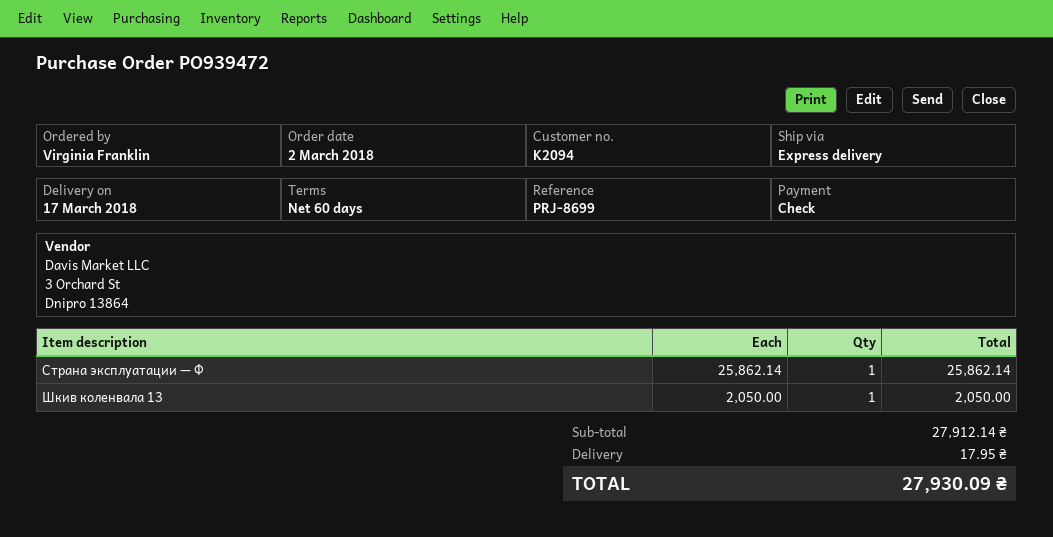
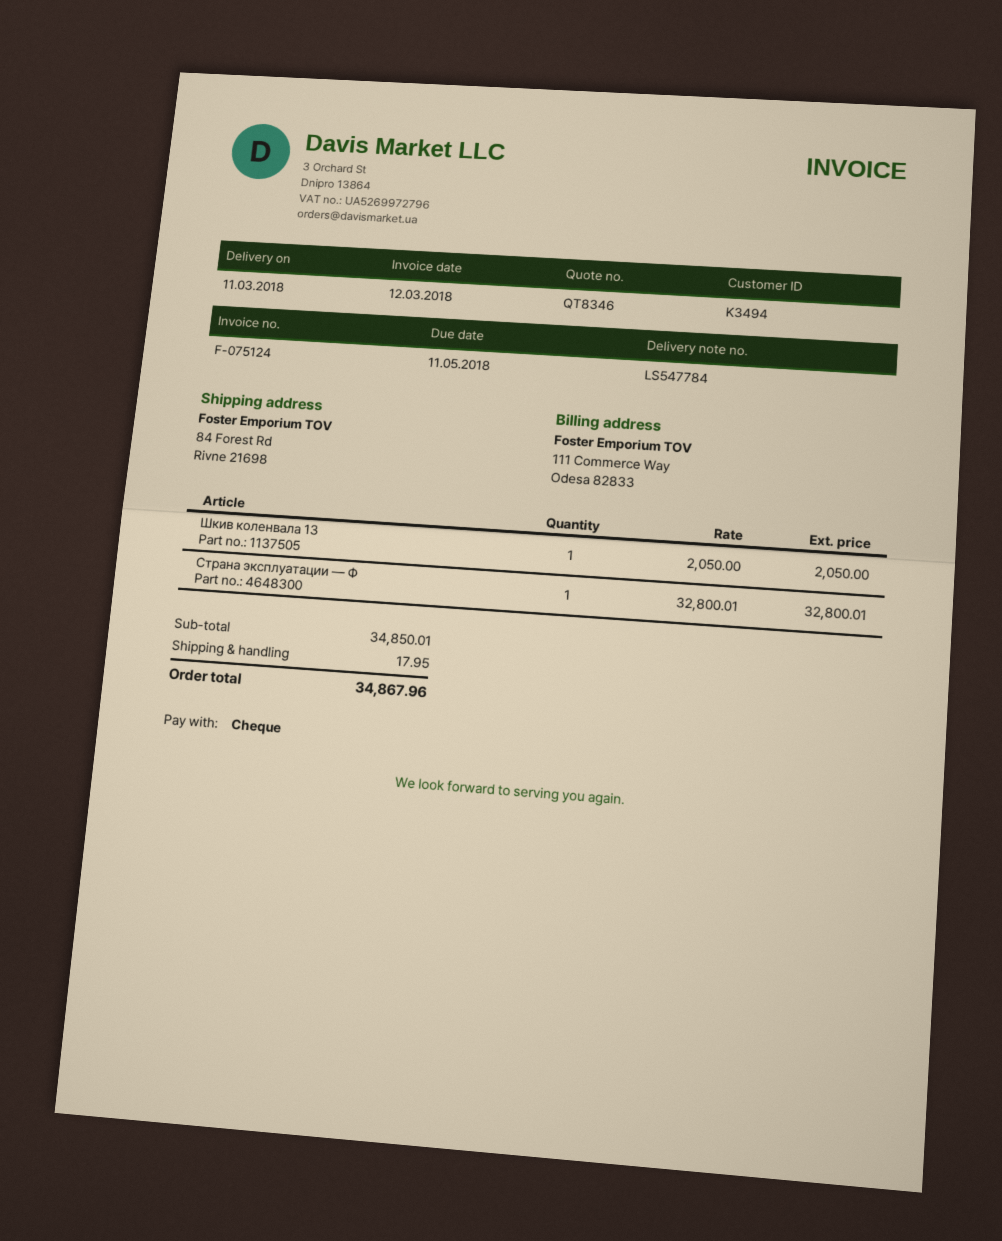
delivery date: 2018-03-17 -> 2018-03-11
customer number: K2094 -> K3494
Страна эксплуатации — Ф: 1 x 25862.14 = 25862.14 -> 1 x 32800.01 = 32800.01
subtotal: 27912.14 -> 34850.01
total: 27930.09 -> 34867.96

